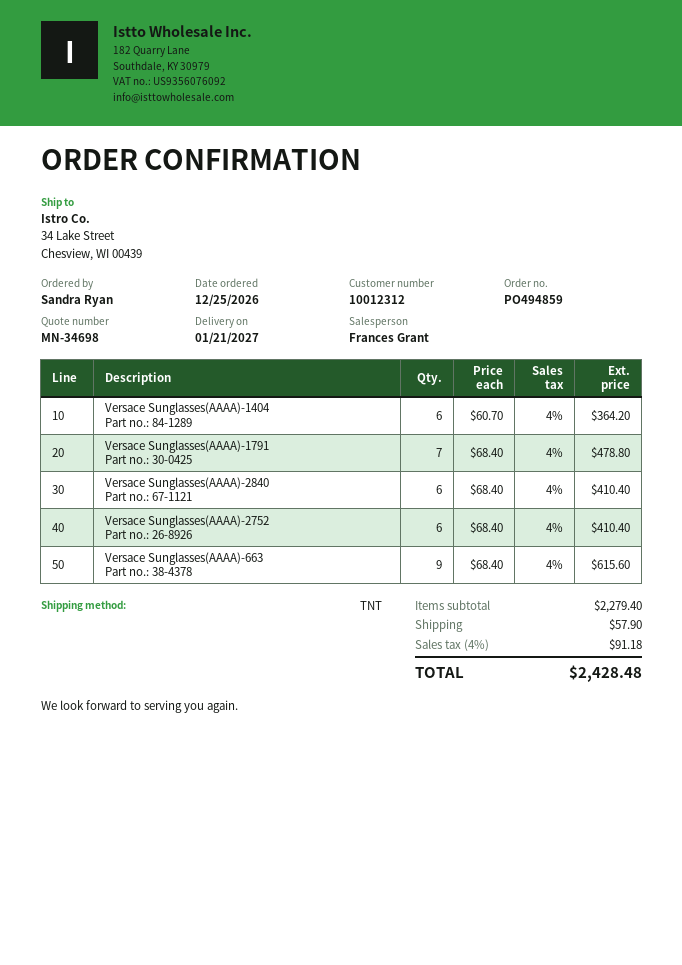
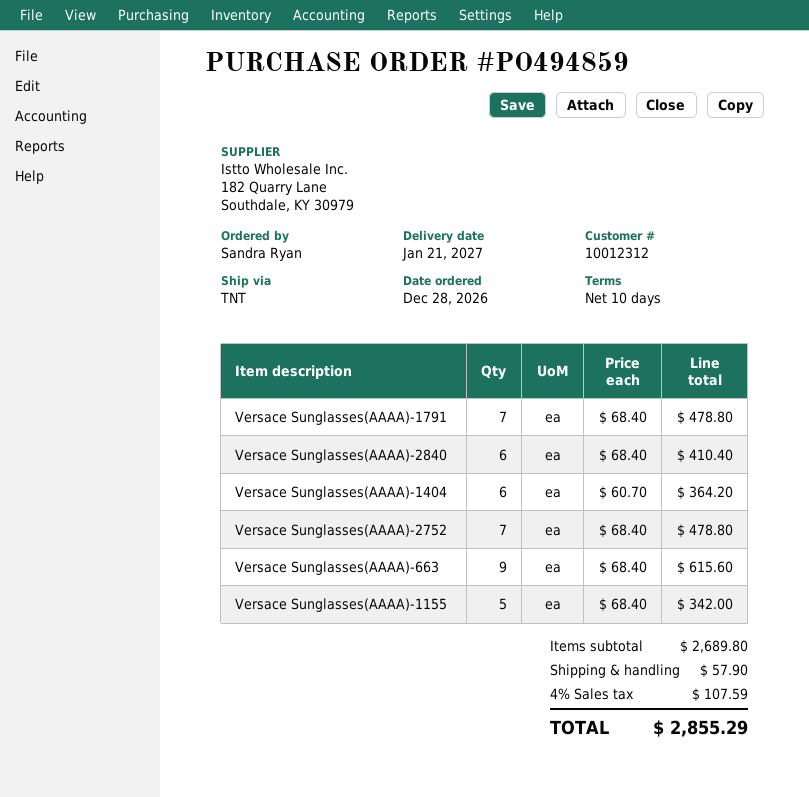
order date: 2026-12-25 -> 2026-12-28
Versace Sunglasses(AAAA)-2752: 6 x 68.40 = 410.40 -> 7 x 68.40 = 478.80
Versace Sunglasses(AAAA)-1155: none -> 5 x 68.40 = 342.00
subtotal: 2279.40 -> 2689.80
tax: 4% = 91.18 -> 4% = 107.59
total: 2428.48 -> 2855.29

